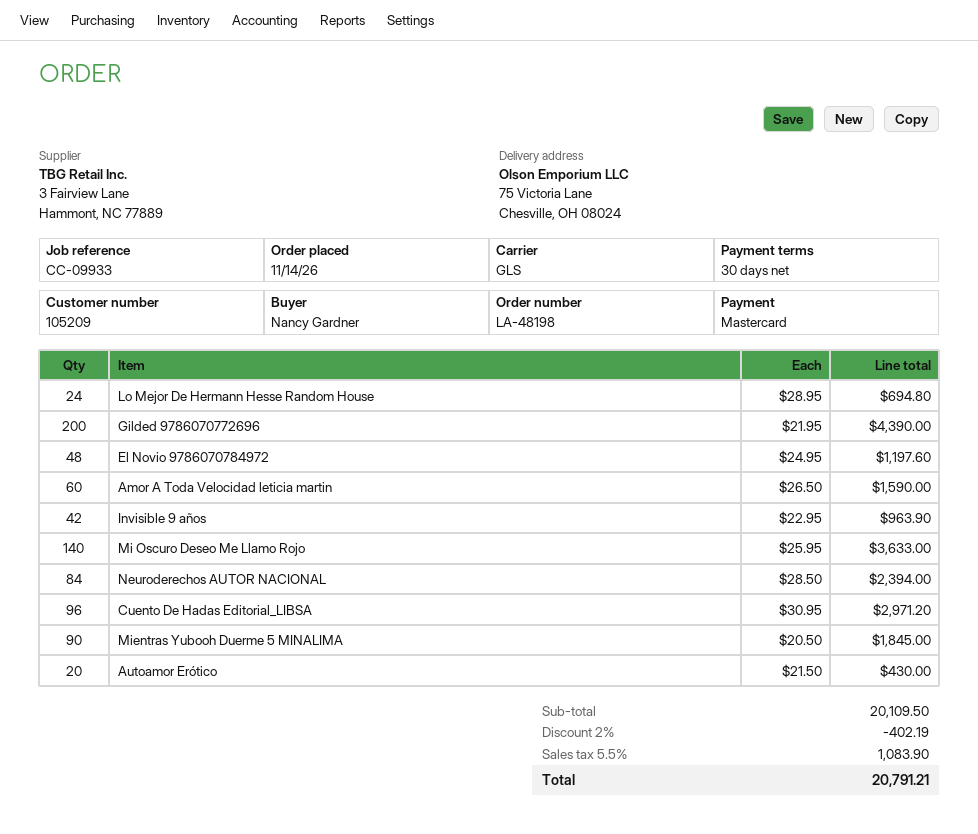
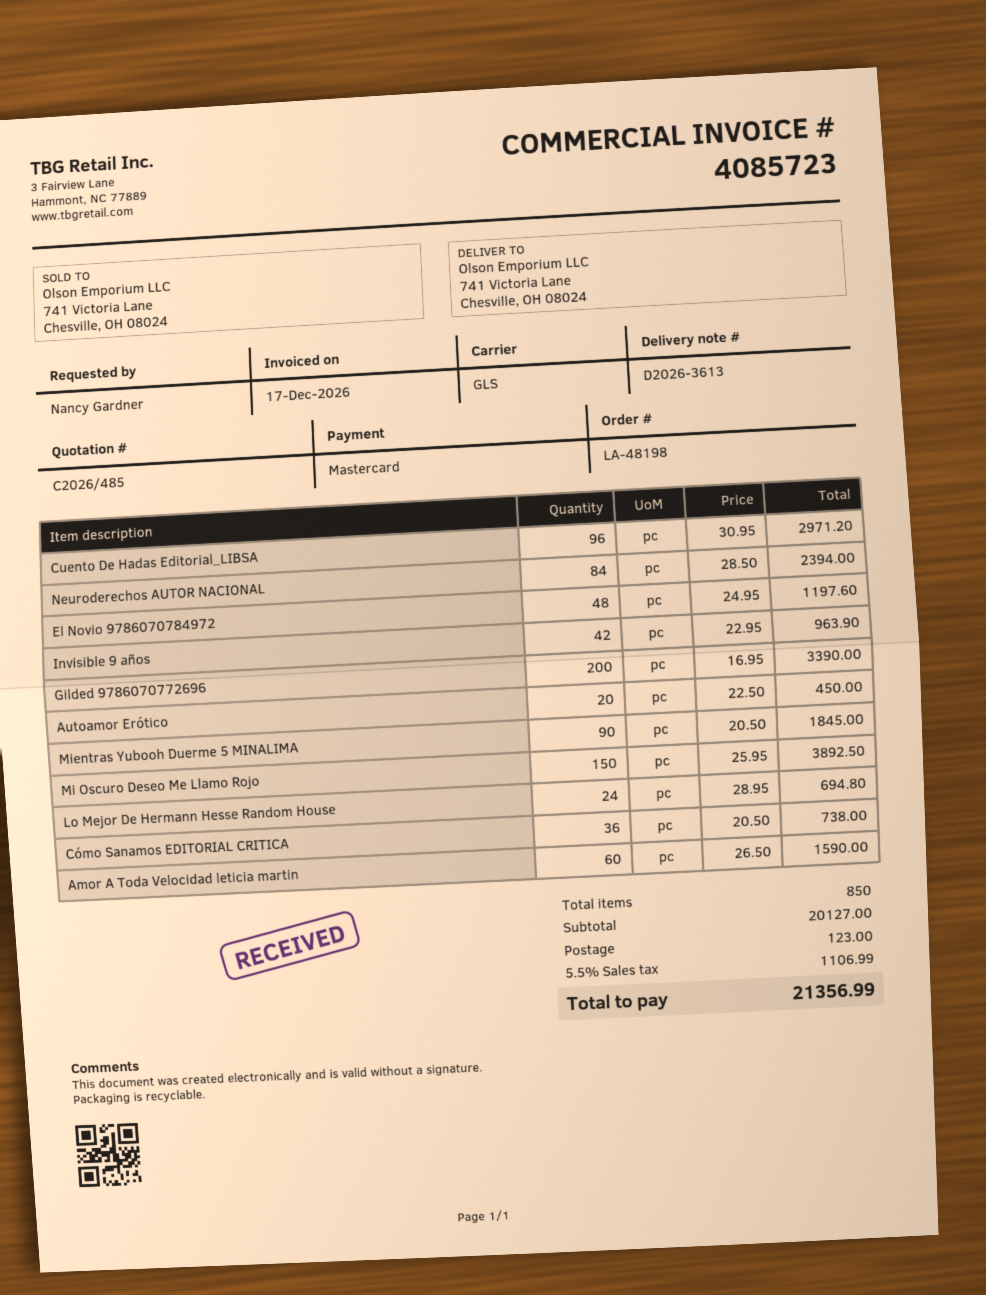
ship to: 75 Victoria Lane, Chesville, OH 08024 -> 741 Victoria Lane, Chesville, OH 08024
Gilded 9786070772696: 200 x 21.95 = 4390.00 -> 200 x 16.95 = 3390.00
Mi Oscuro Deseo Me Llamo Rojo: 140 x 25.95 = 3633.00 -> 150 x 25.95 = 3892.50
Autoamor Erótico: 20 x 21.50 = 430.00 -> 20 x 22.50 = 450.00
Cómo Sanamos EDITORIAL CRITICA: none -> 36 x 20.50 = 738.00
subtotal: 20109.50 -> 20127.00
discount: 2% = 402.19 -> none
shipping: none -> 123.00
tax: 5.5% = 1083.90 -> 5.5% = 1106.99
total: 20791.21 -> 21356.99

